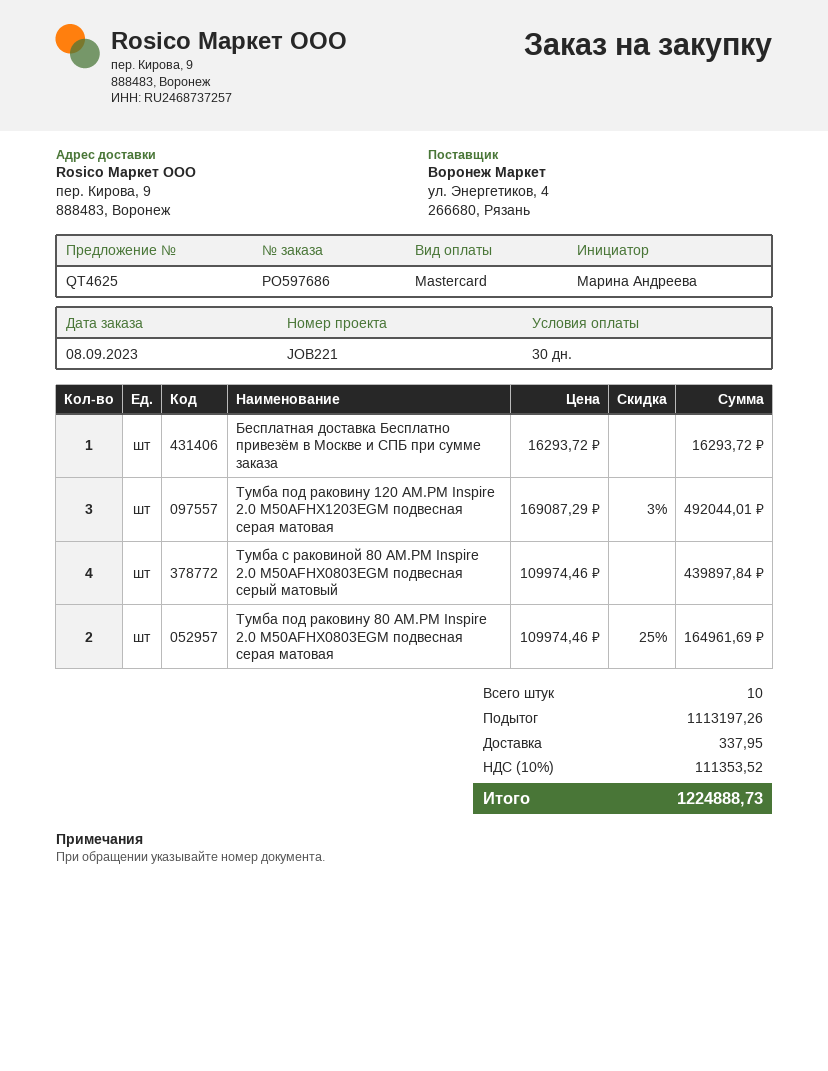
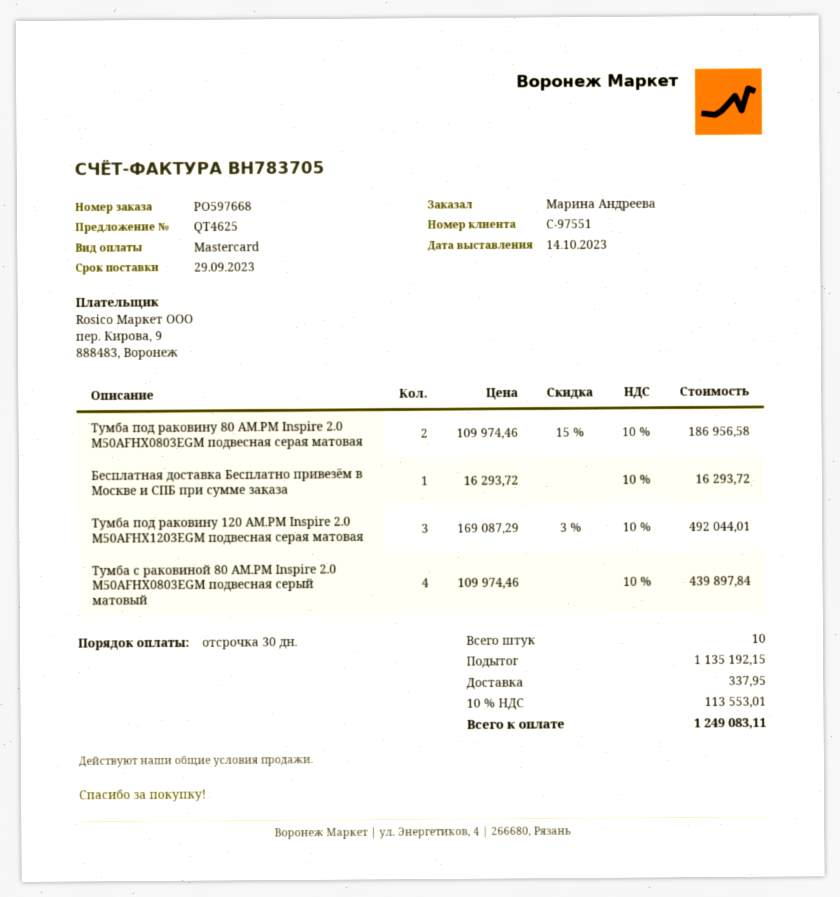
order number: PO597686 -> PO597668
Тумба под раковину 80 AM.PM Inspire 2.0 M50AFHX0803EGM подвесная серая матовая: 2 x 109974.46 - 25% = 164961.69 -> 2 x 109974.46 - 15% = 186956.58
subtotal: 1113197.26 -> 1135192.15
tax: 10% = 111353.52 -> 10% = 113553.01
total: 1224888.73 -> 1249083.11

